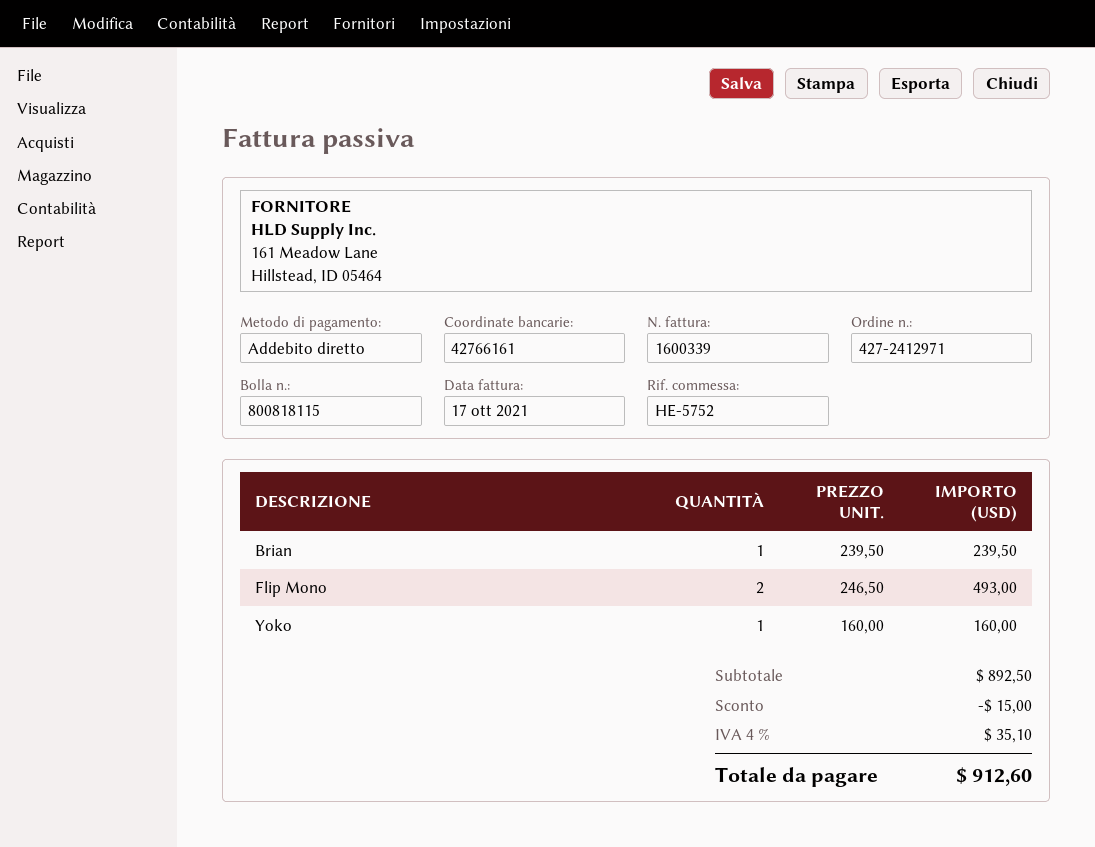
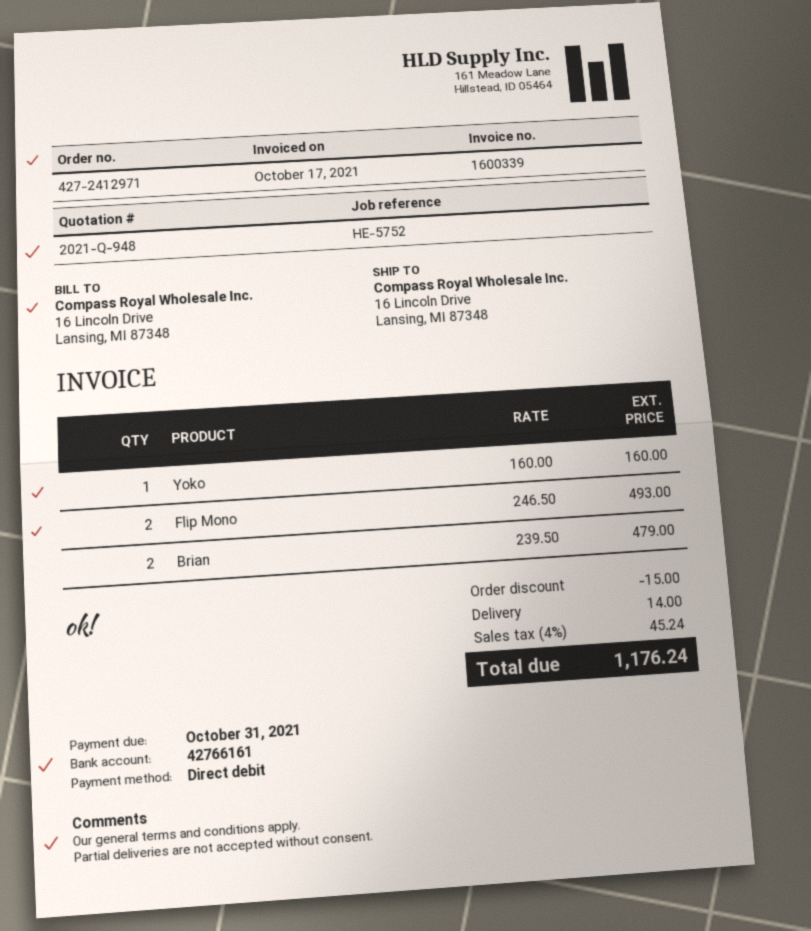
Brian: 1 x 239.50 = 239.50 -> 2 x 239.50 = 479.00
shipping: none -> 14.00
tax: 4% = 35.10 -> 4% = 45.24
total: 912.60 -> 1176.24

